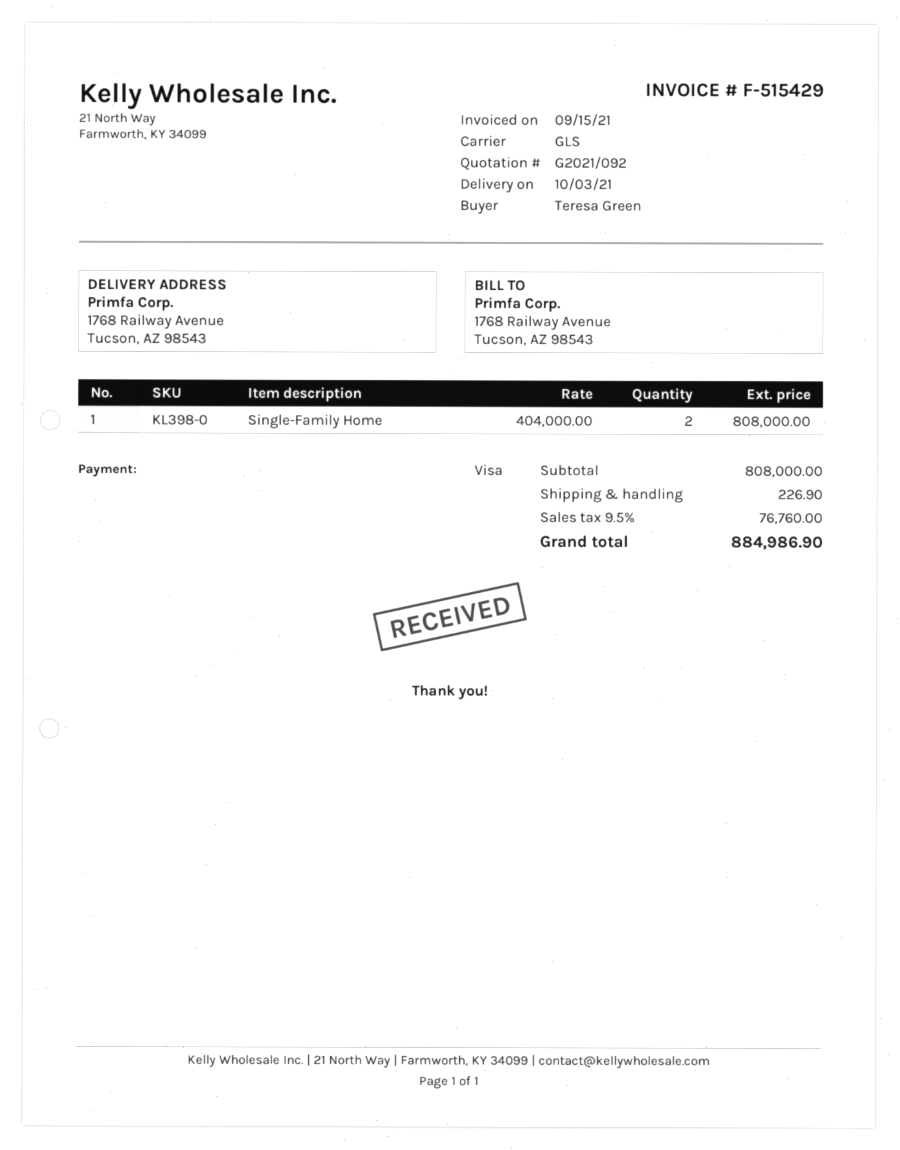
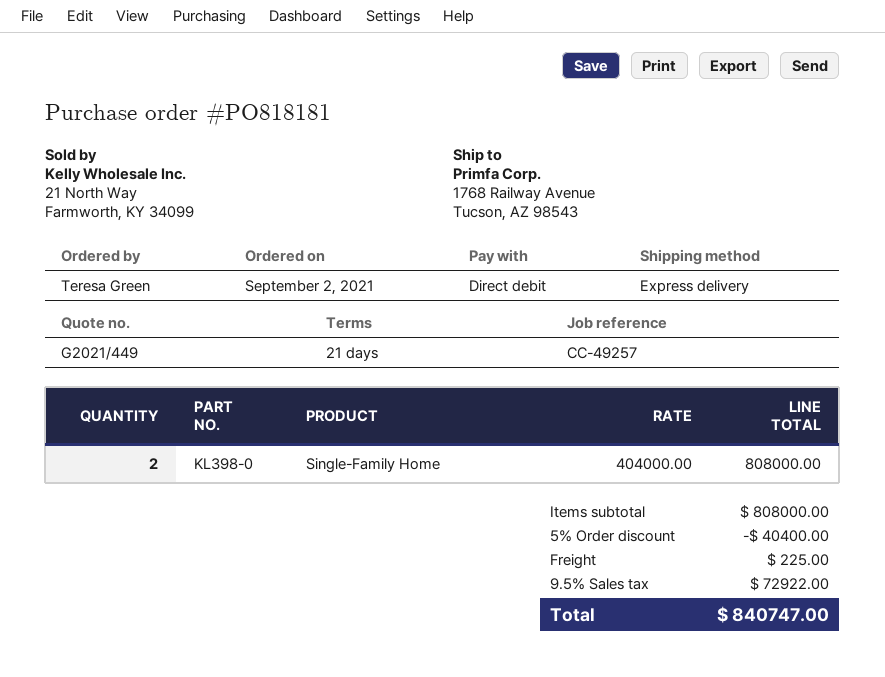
quote number: G2021/092 -> G2021/449
payment method: Visa -> direct debit
shipping method: GLS -> express
discount: none -> 5% = 40400.00
shipping: 226.90 -> 225.00
tax: 9.5% = 76760.00 -> 9.5% = 72922.00
total: 884986.90 -> 840747.00

